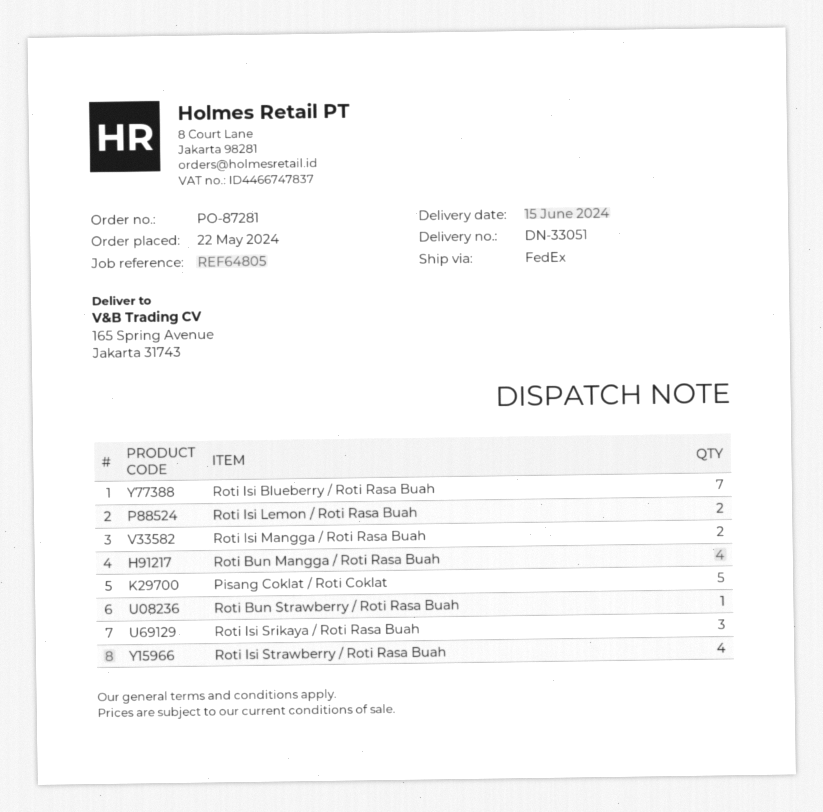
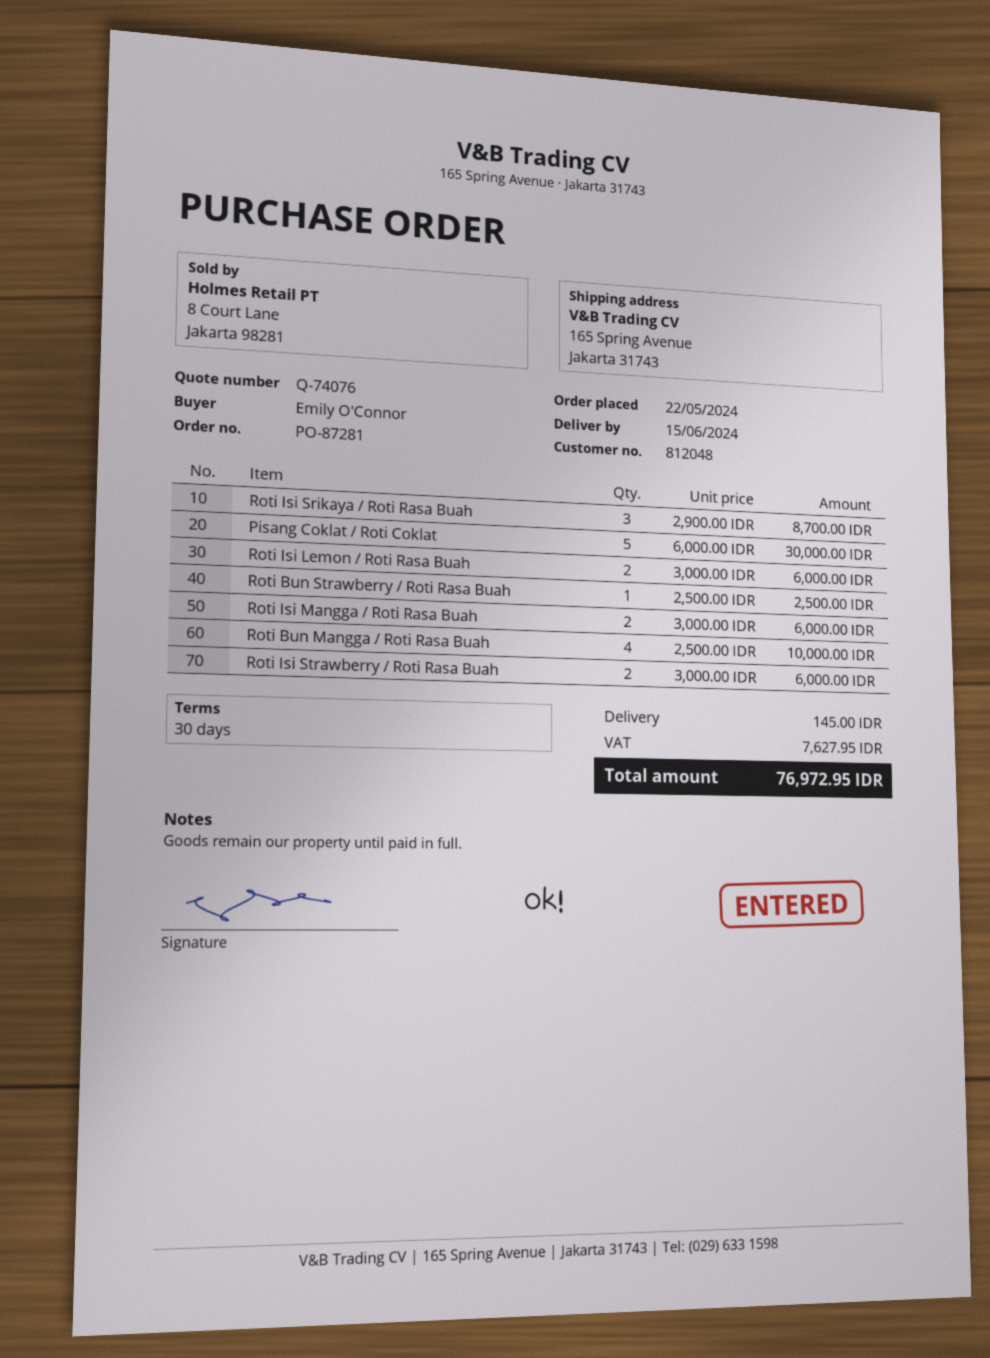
Roti Isi Blueberry / Roti Rasa Buah: 7 -> none
Roti Isi Strawberry / Roti Rasa Buah: 4 -> 2

